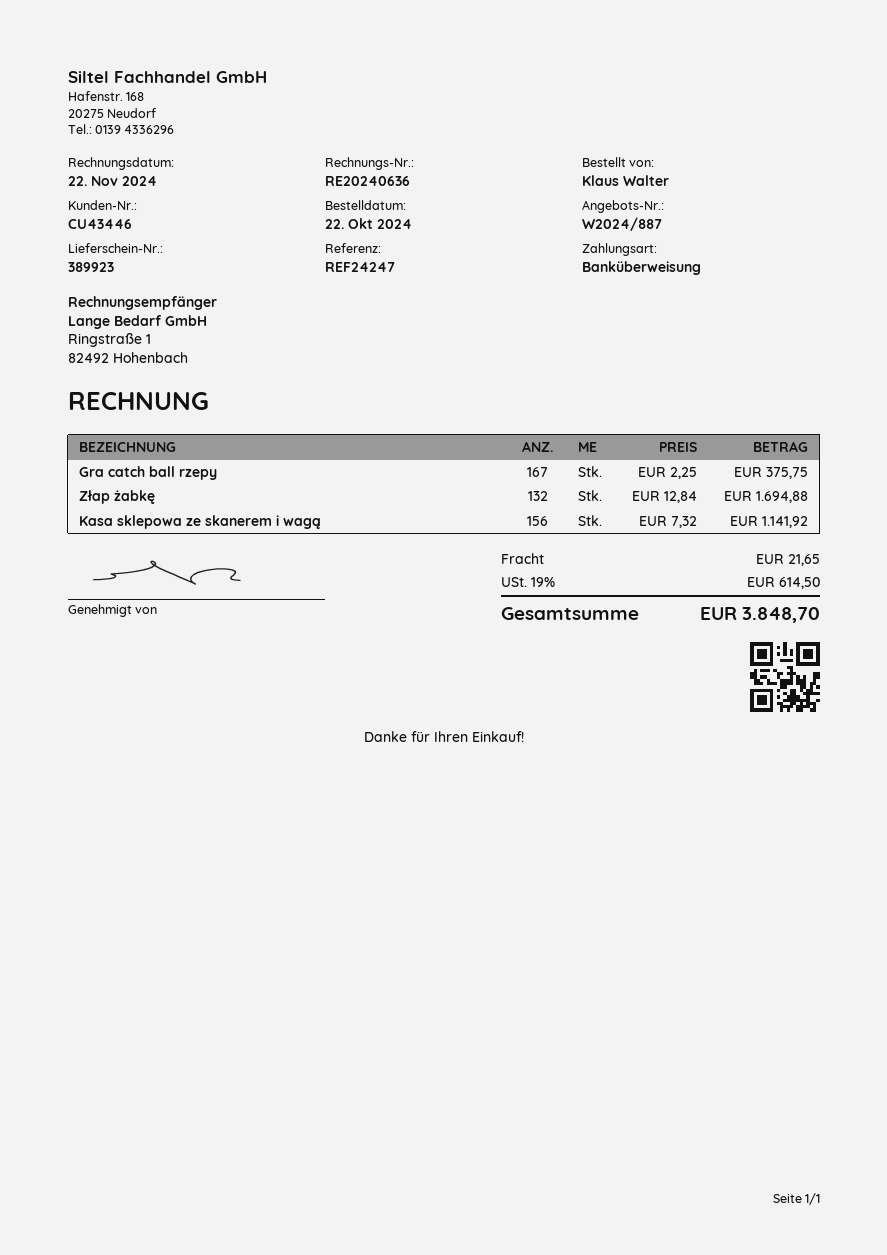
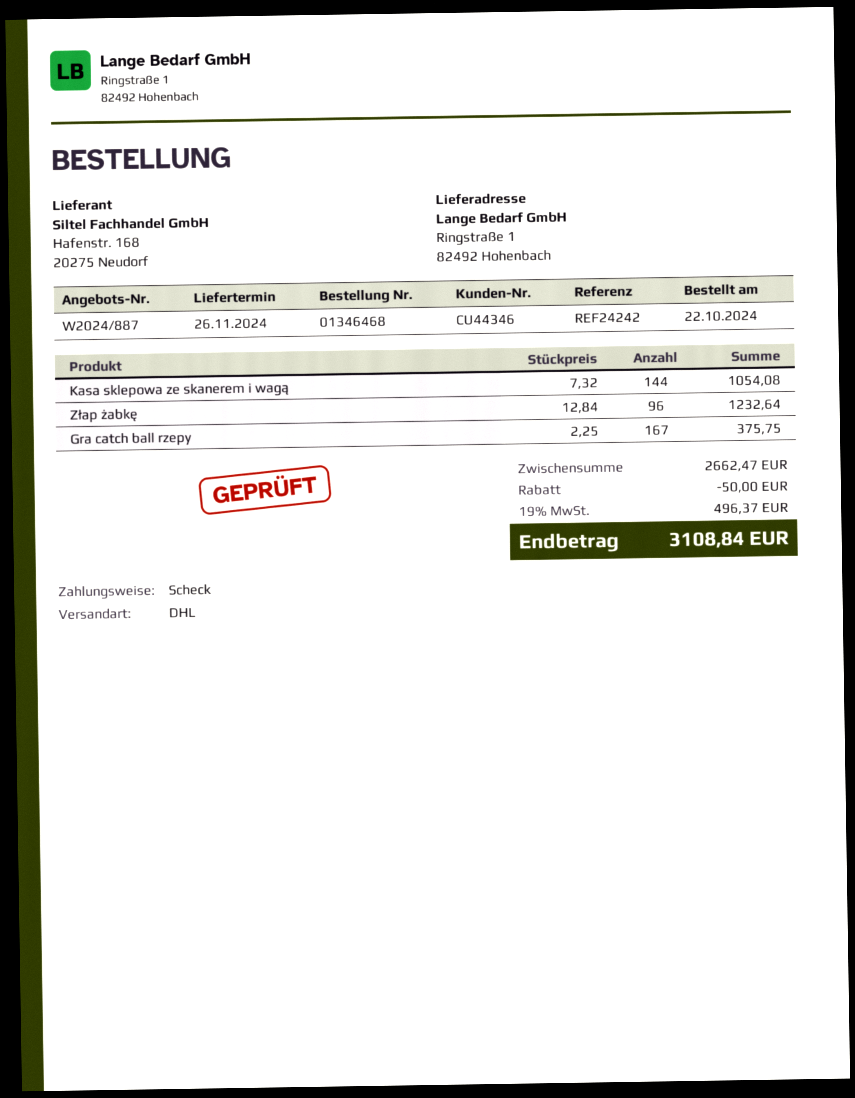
customer number: CU43446 -> CU44346
reference: REF24247 -> REF24242
payment method: bank transfer -> cheque
Złap żabkę: 132 x 12.84 = 1694.88 -> 96 x 12.84 = 1232.64
Kasa sklepowa ze skanerem i wagą: 156 x 7.32 = 1141.92 -> 144 x 7.32 = 1054.08
discount: none -> 50.00
shipping: 21.65 -> none
tax: 19% = 614.50 -> 19% = 496.37
total: 3848.70 -> 3108.84

